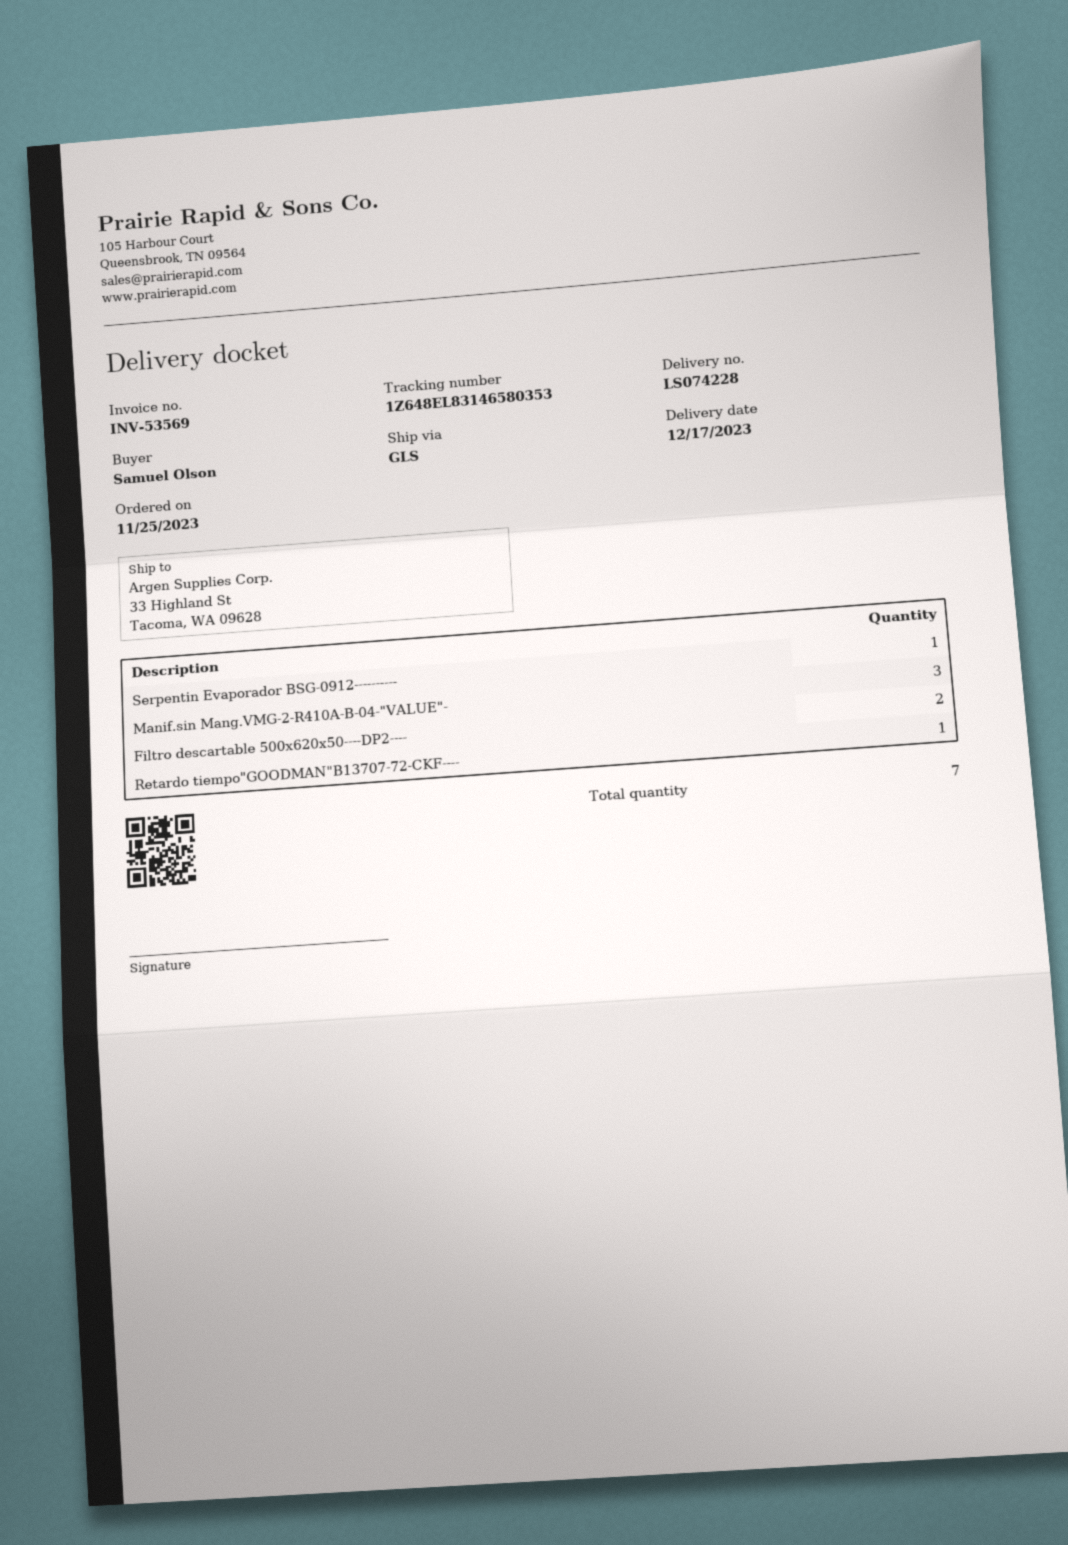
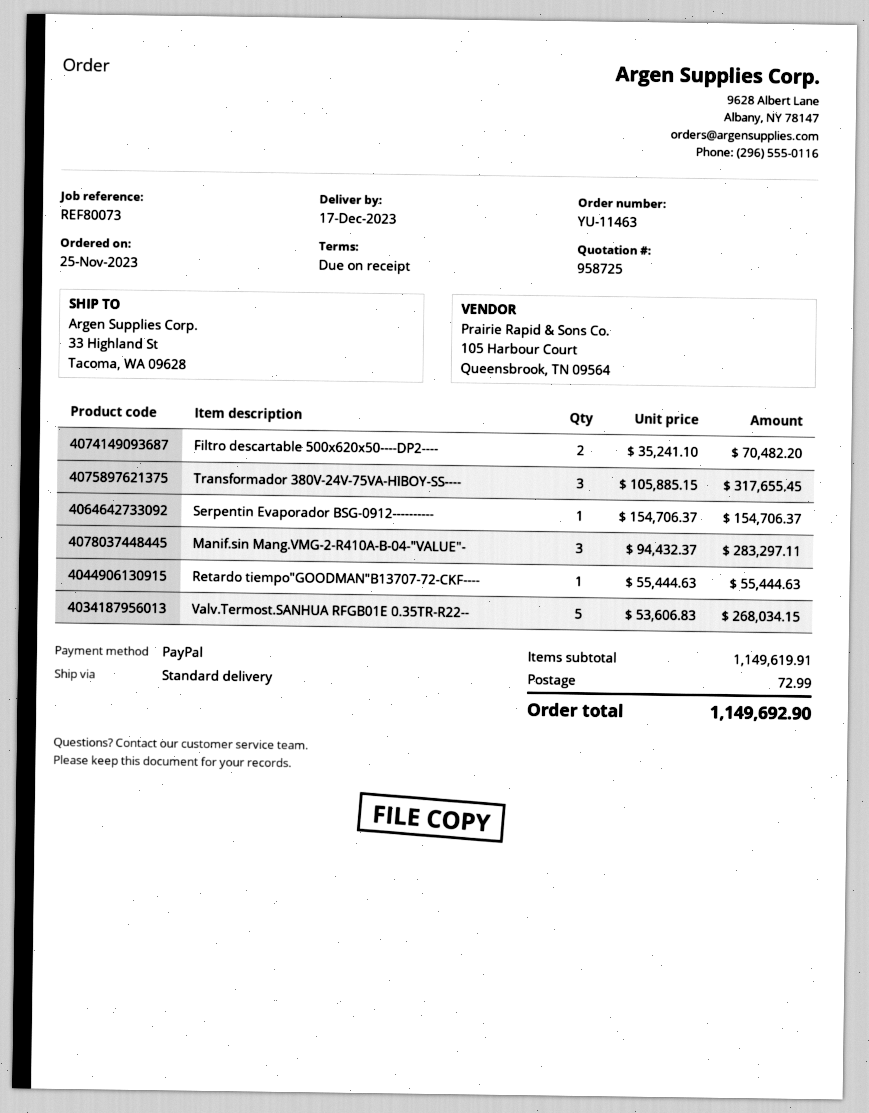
shipping method: GLS -> standard
Transformador 380V-24V-75VA-HIBOY-SS----: none -> 3
Valv.Termost.SANHUA RFGB01E 0.35TR-R22--: none -> 5

